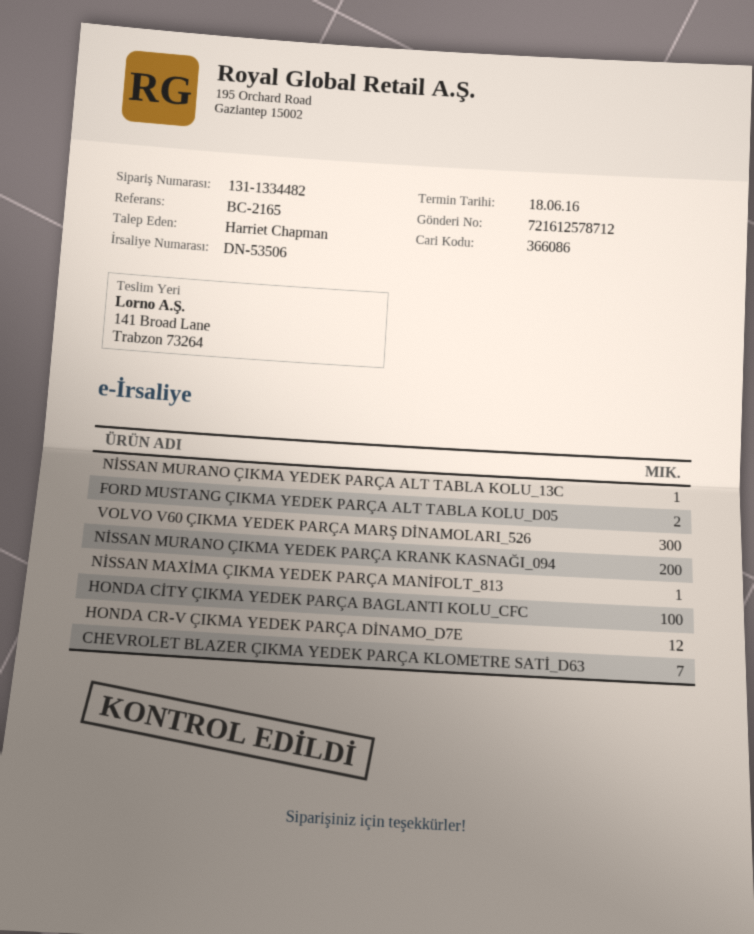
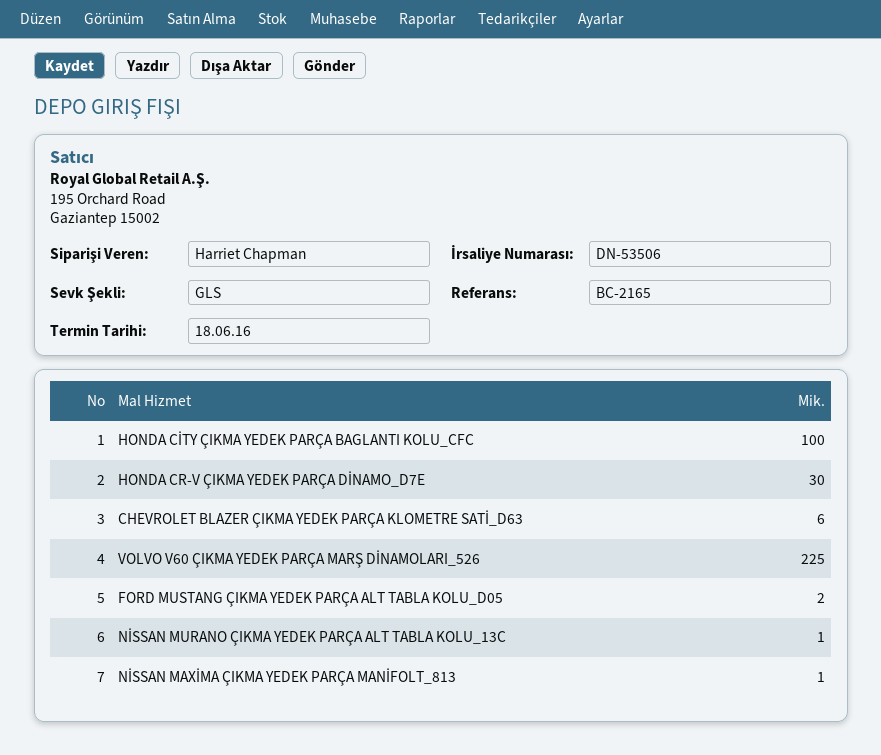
VOLVO V60 ÇIKMA YEDEK PARÇA MARŞ DİNAMOLARI_526: 300 -> 225
NİSSAN MURANO ÇIKMA YEDEK PARÇA KRANK KASNAĞI_094: 200 -> none
HONDA CR-V ÇIKMA YEDEK PARÇA DİNAMO_D7E: 12 -> 30
CHEVROLET BLAZER ÇIKMA YEDEK PARÇA KLOMETRE SATİ_D63: 7 -> 6

